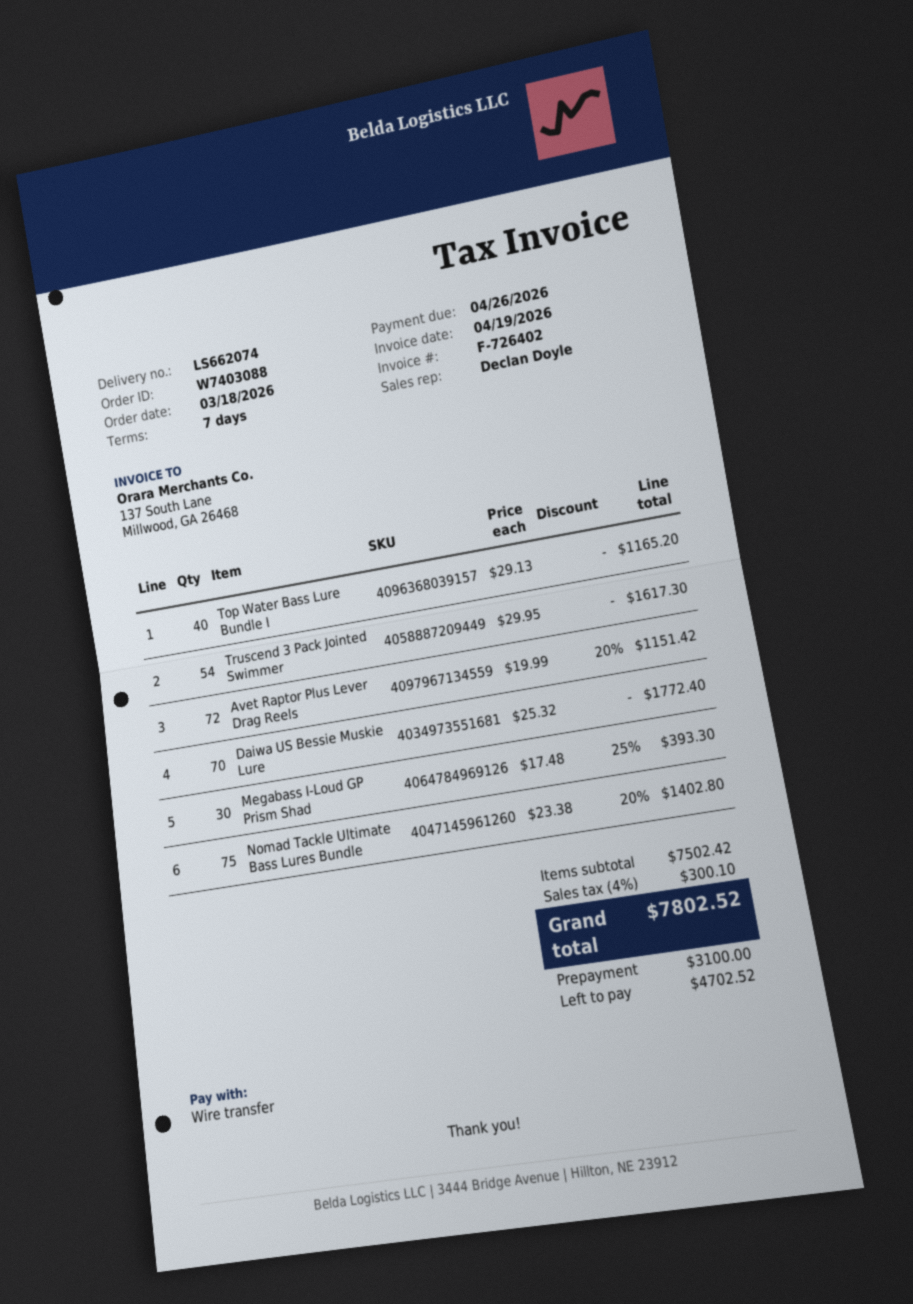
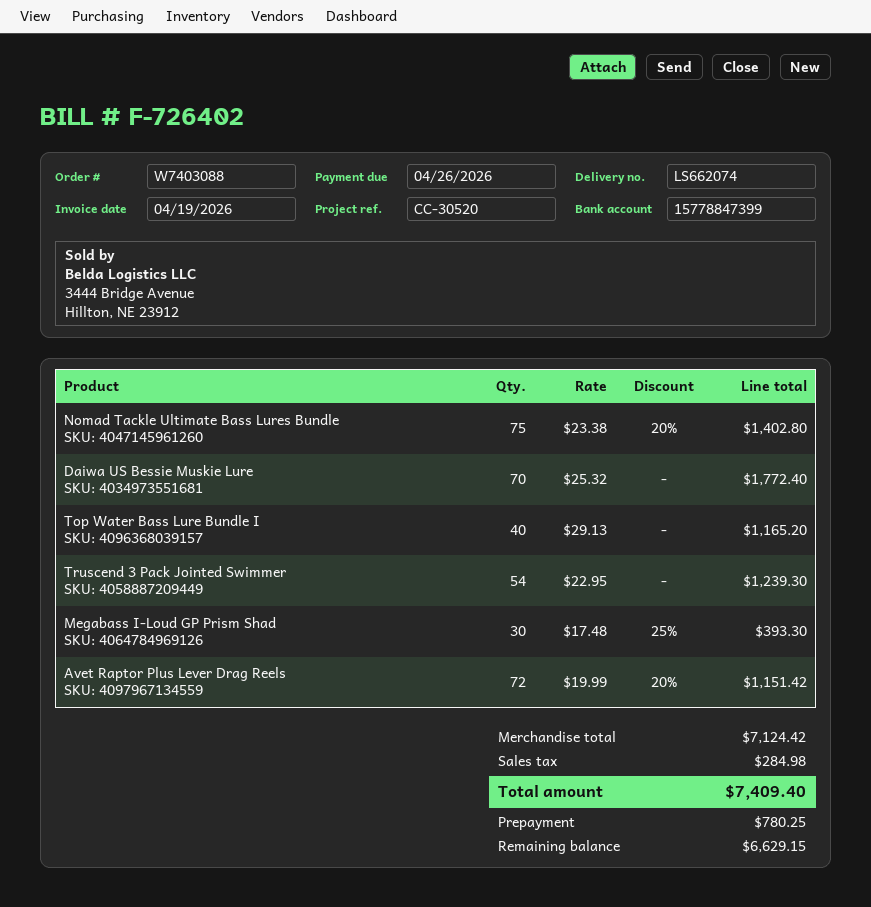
Truscend 3 Pack Jointed Swimmer: 54 x 29.95 = 1617.30 -> 54 x 22.95 = 1239.30
subtotal: 7502.42 -> 7124.42
tax: 300.10 -> 284.98
total: 7802.52 -> 7409.40
deposit: 3100.00 -> 780.25
balance: 4702.52 -> 6629.15

